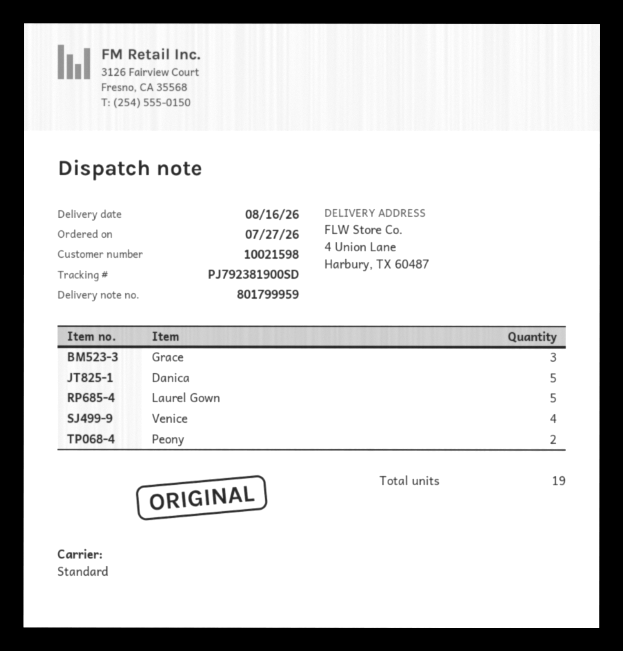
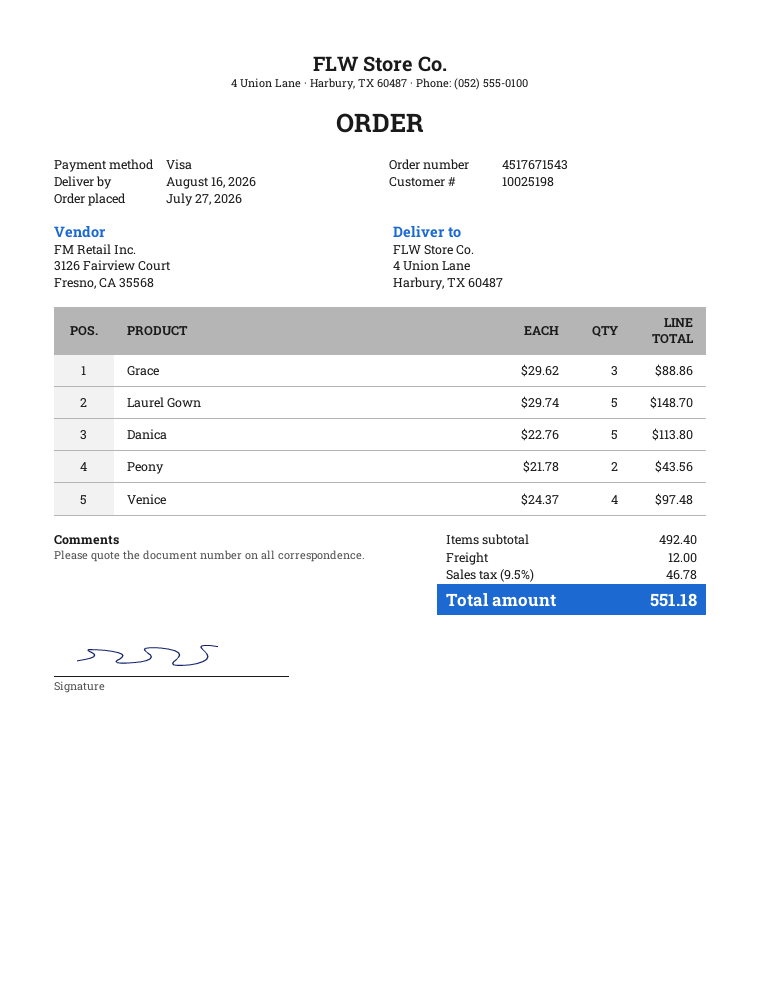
customer number: 10021598 -> 10025198

